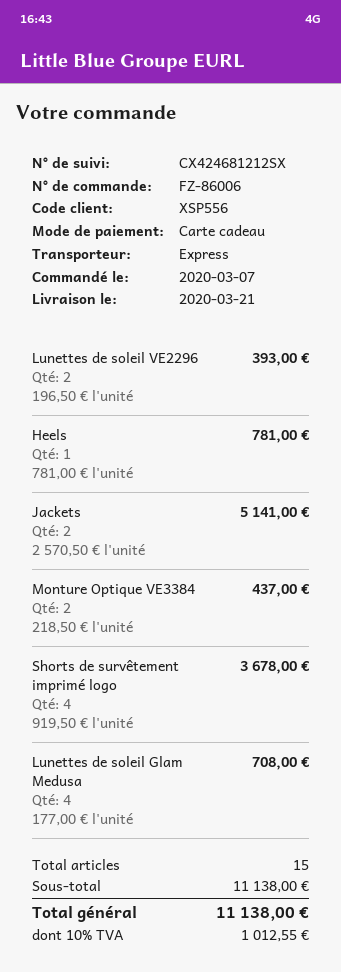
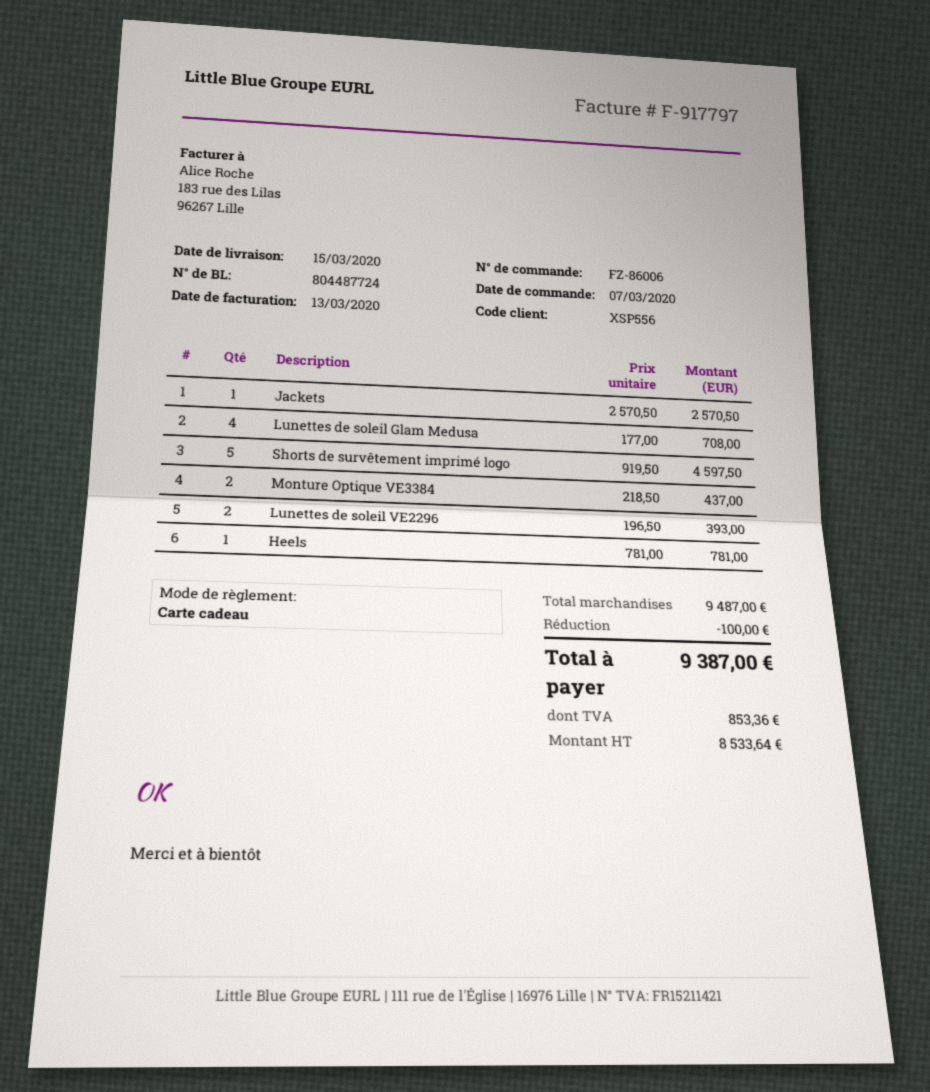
delivery date: 2020-03-21 -> 2020-03-15
Jackets: 2 x 2570.50 = 5141.00 -> 1 x 2570.50 = 2570.50
Shorts de survêtement imprimé logo: 4 x 919.50 = 3678.00 -> 5 x 919.50 = 4597.50
subtotal: 11138.00 -> 9487.00
discount: none -> 100.00
tax: 1012.55 -> 853.36
total: 11138.00 -> 9387.00

